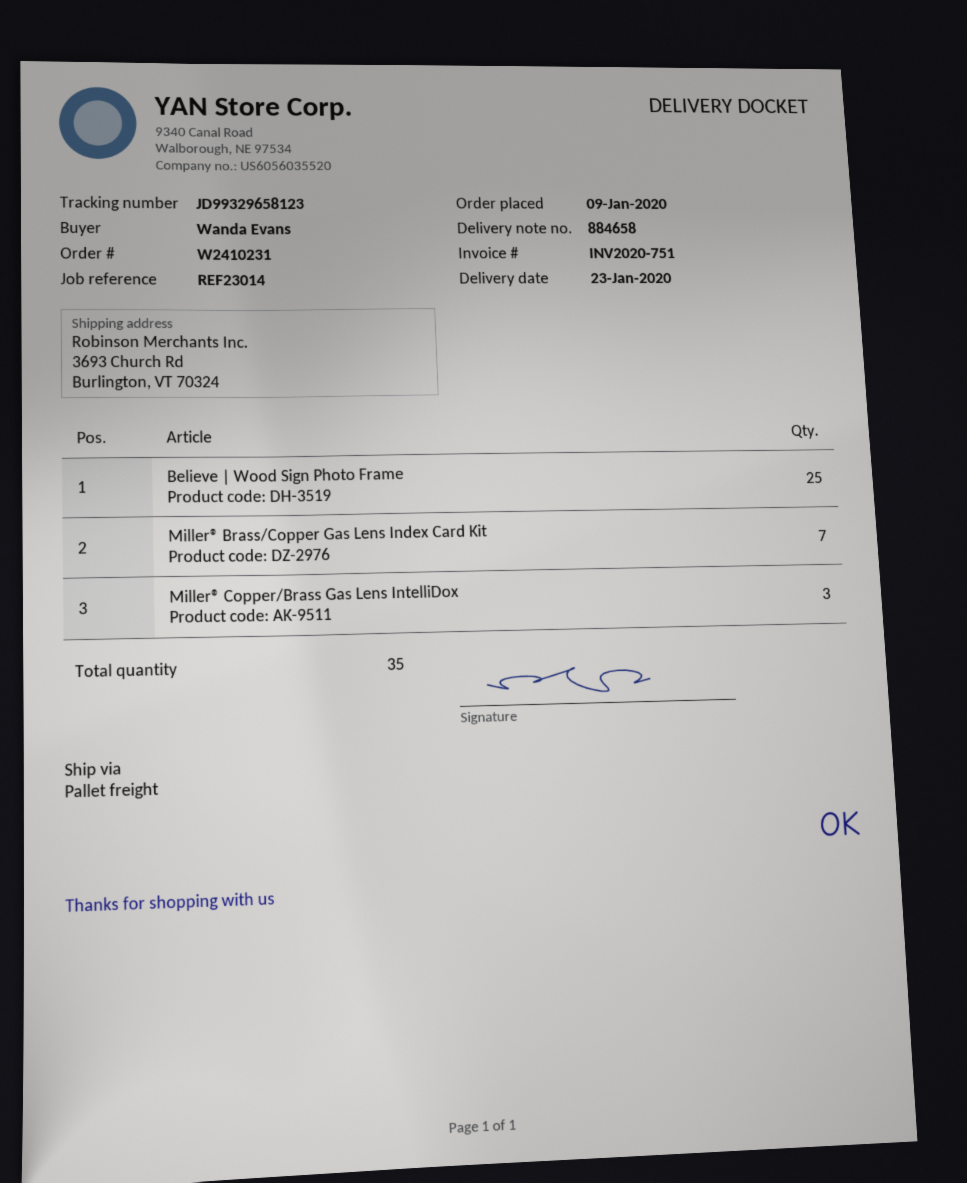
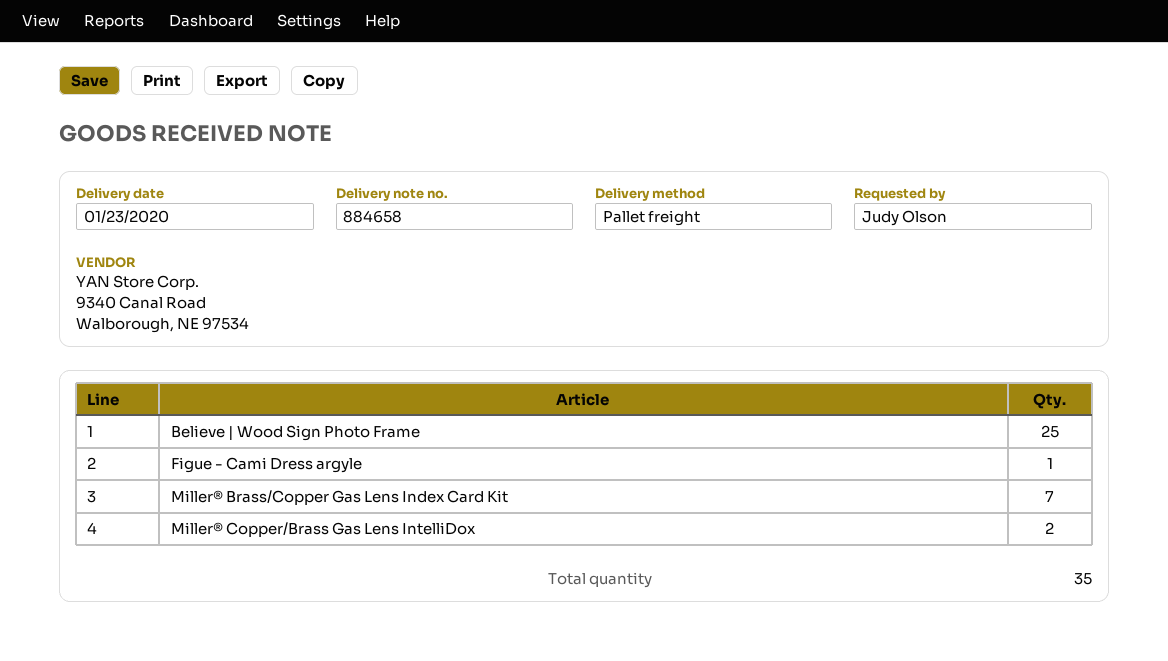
ordered by: Wanda Evans -> Judy Olson
Miller® Copper/Brass Gas Lens IntelliDox: 3 -> 2
Figue - Cami Dress argyle: none -> 1

